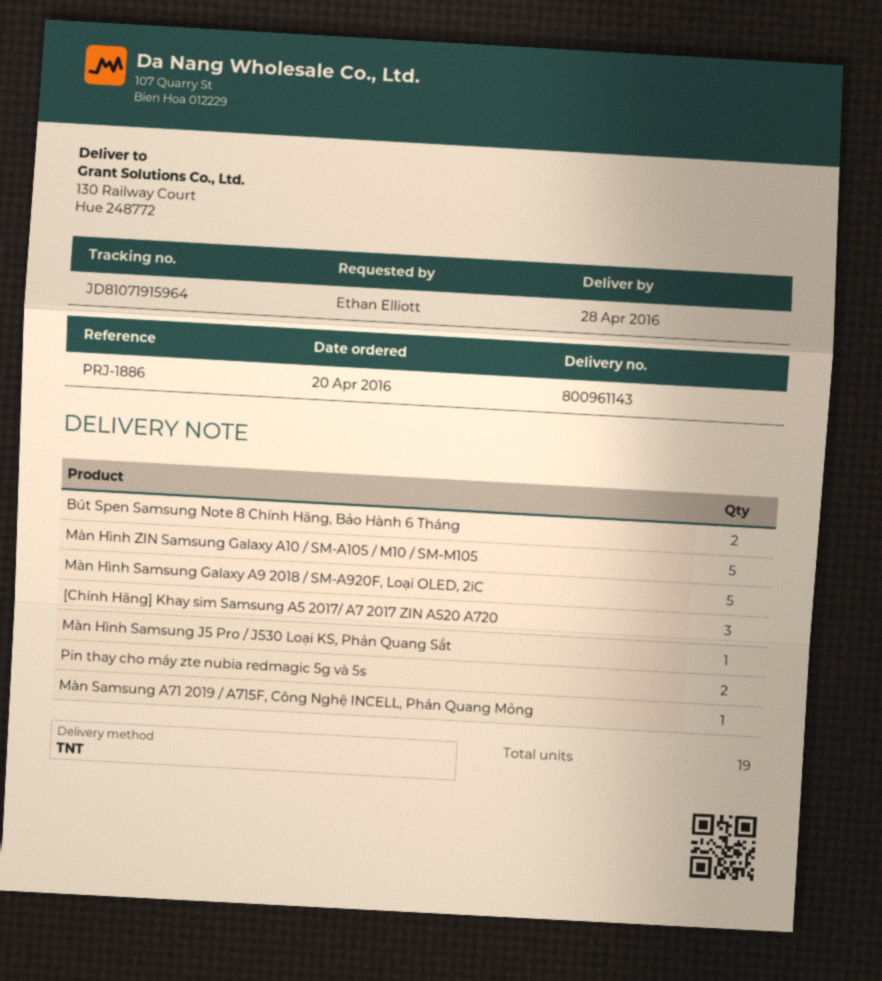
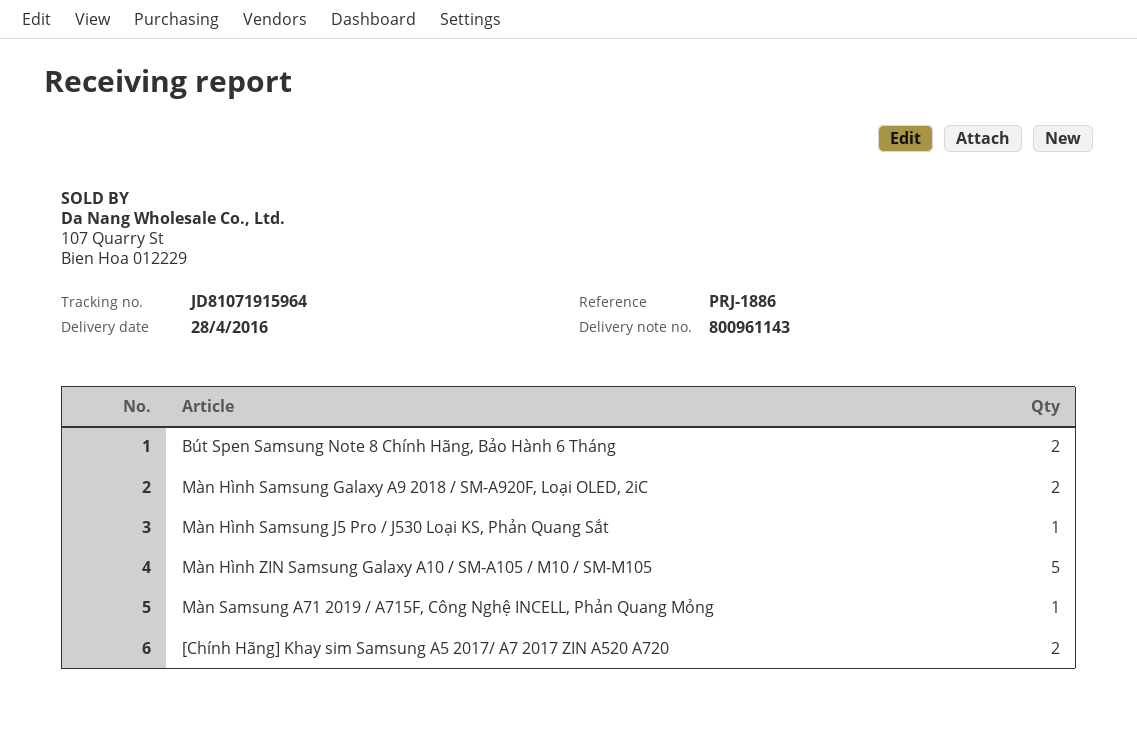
Màn Hình Samsung Galaxy A9 2018 / SM-A920F, Loại OLED, 2iC: 5 -> 2
[Chính Hãng] Khay sim Samsung A5 2017/ A7 2017 ZIN A520 A720: 3 -> 2
Pin thay cho máy zte nubia redmagic 5g và 5s: 2 -> none

